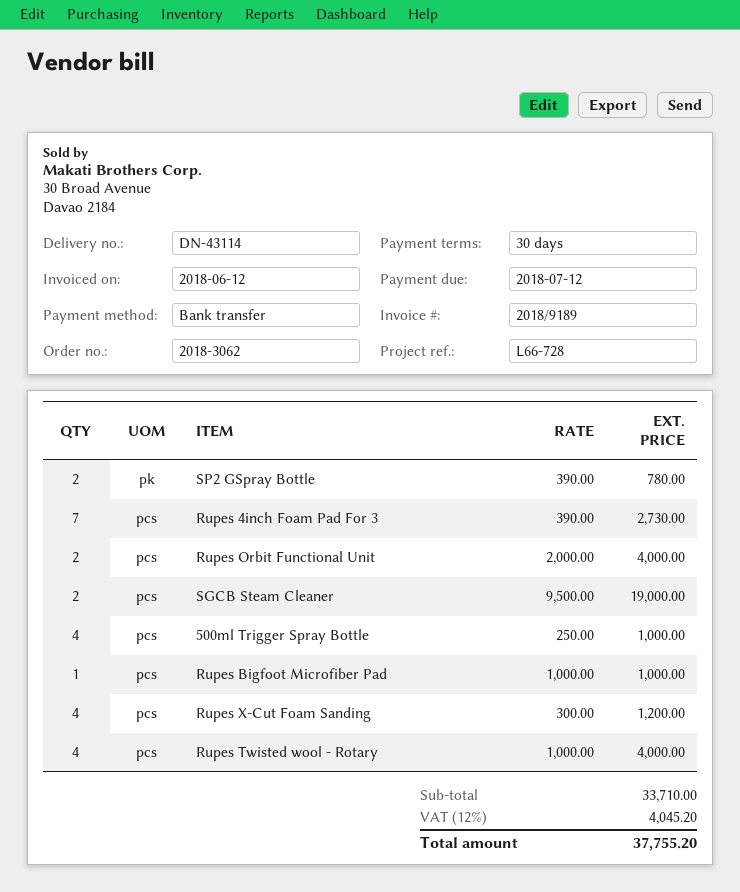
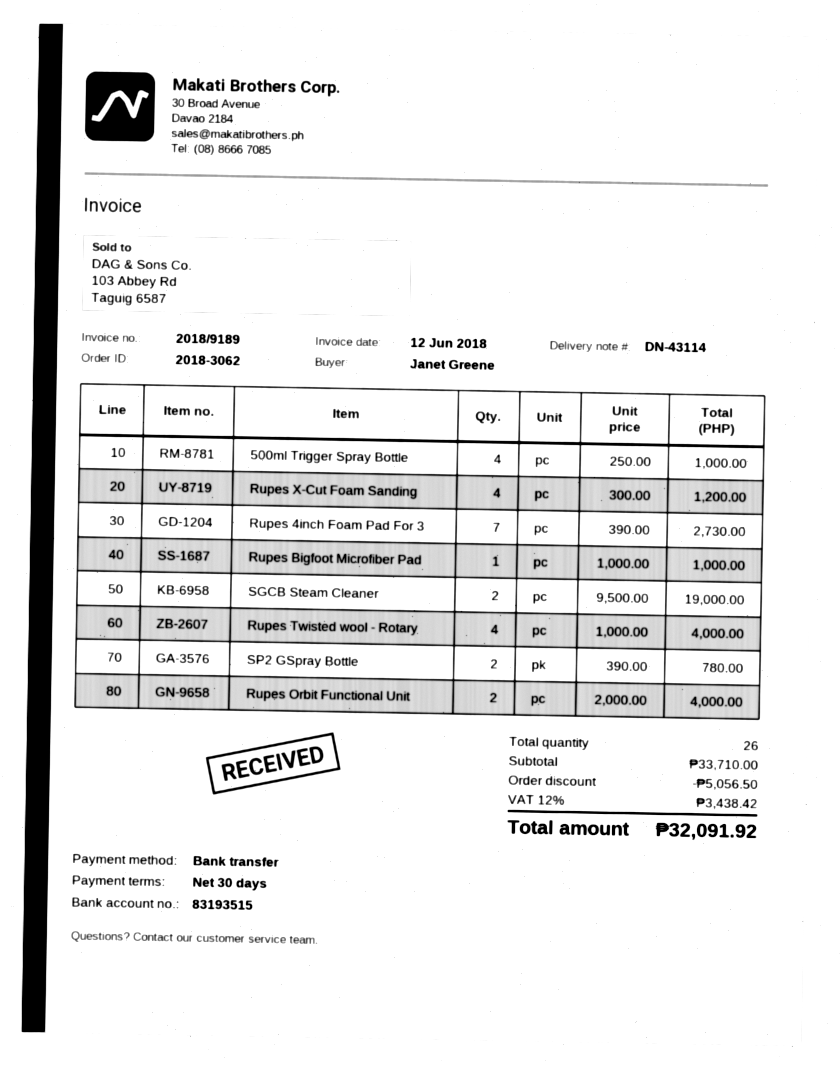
discount: none -> 5056.50
tax: 12% = 4045.20 -> 12% = 3438.42
total: 37755.20 -> 32091.92

